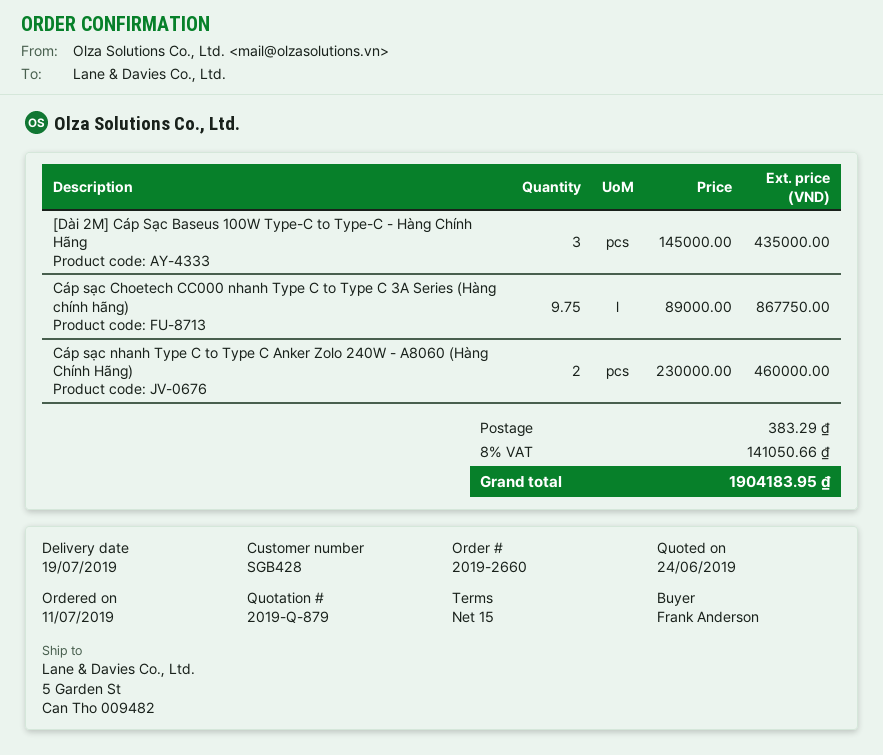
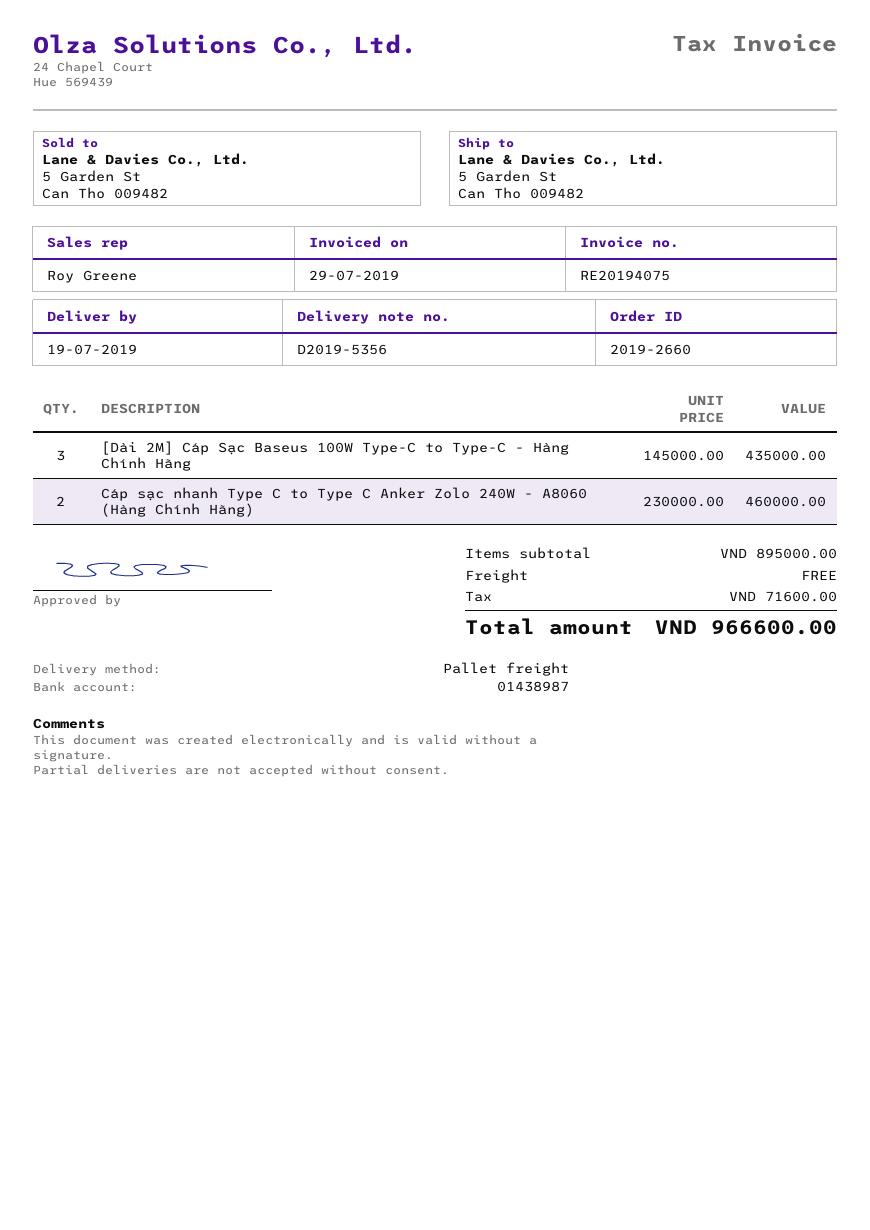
Cáp sạc Choetech CC000 nhanh Type C to Type C 3A Series (Hàng chính hãng): 9.75 x 89000.00 = 867750.00 -> none
shipping: 383.29 -> 0.00
tax: 141050.66 -> 71600.00
total: 1904183.95 -> 966600.00

